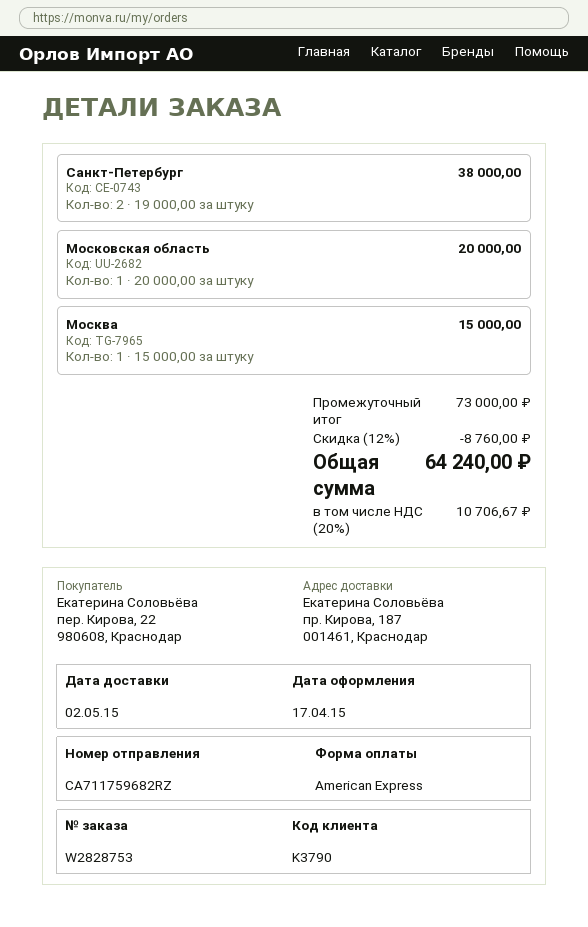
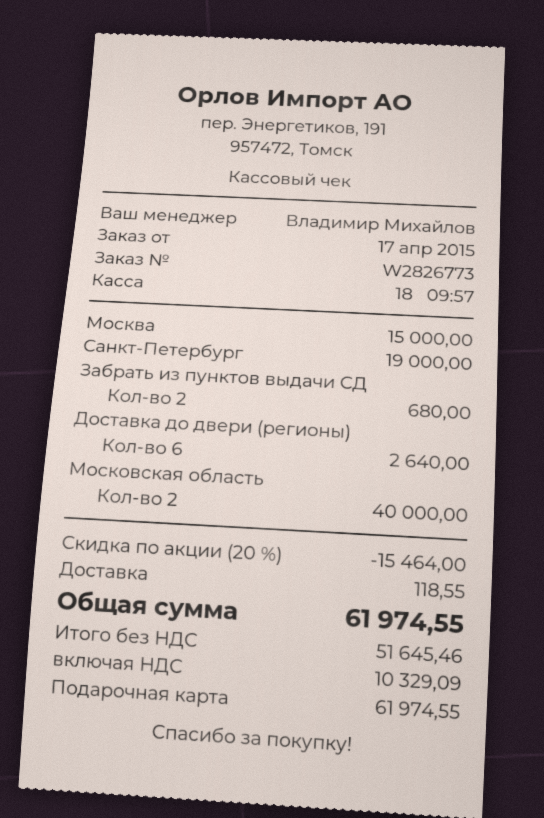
order number: W2828753 -> W2826773
payment method: American Express -> gift card
Санкт-Петербург: 2 for 38000.00 -> 1 for 19000.00
Московская область: 1 for 20000.00 -> 2 for 40000.00
Забрать из пунктов выдачи СД: none -> 2 for 680.00
Доставка до двери (регионы): none -> 6 for 2640.00
discount: 12% = 8760.00 -> 20% = 15464.00
shipping: none -> 118.55
tax: 10706.67 -> 10329.09
total: 64240.00 -> 61974.55

